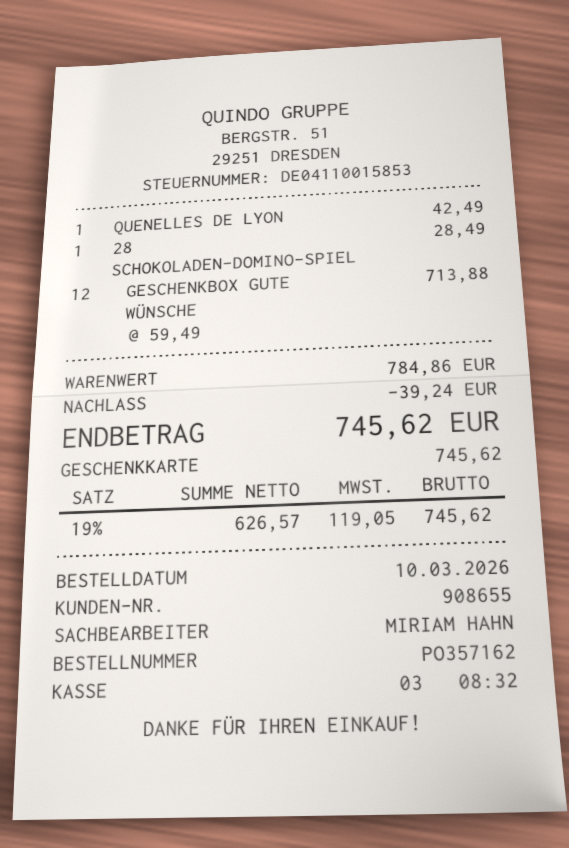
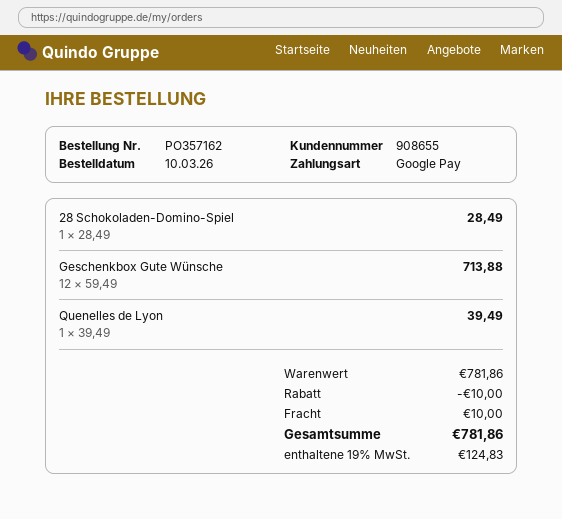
payment method: gift card -> Google Pay
QUENELLES DE LYON: 1 x 42.49 = 42.49 -> 1 x 39.49 = 39.49
subtotal: 784.86 -> 781.86
discount: 39.24 -> 10.00
shipping: none -> 10.00
tax: 19% = 119.05 -> 19% = 124.83
total: 745.62 -> 781.86

